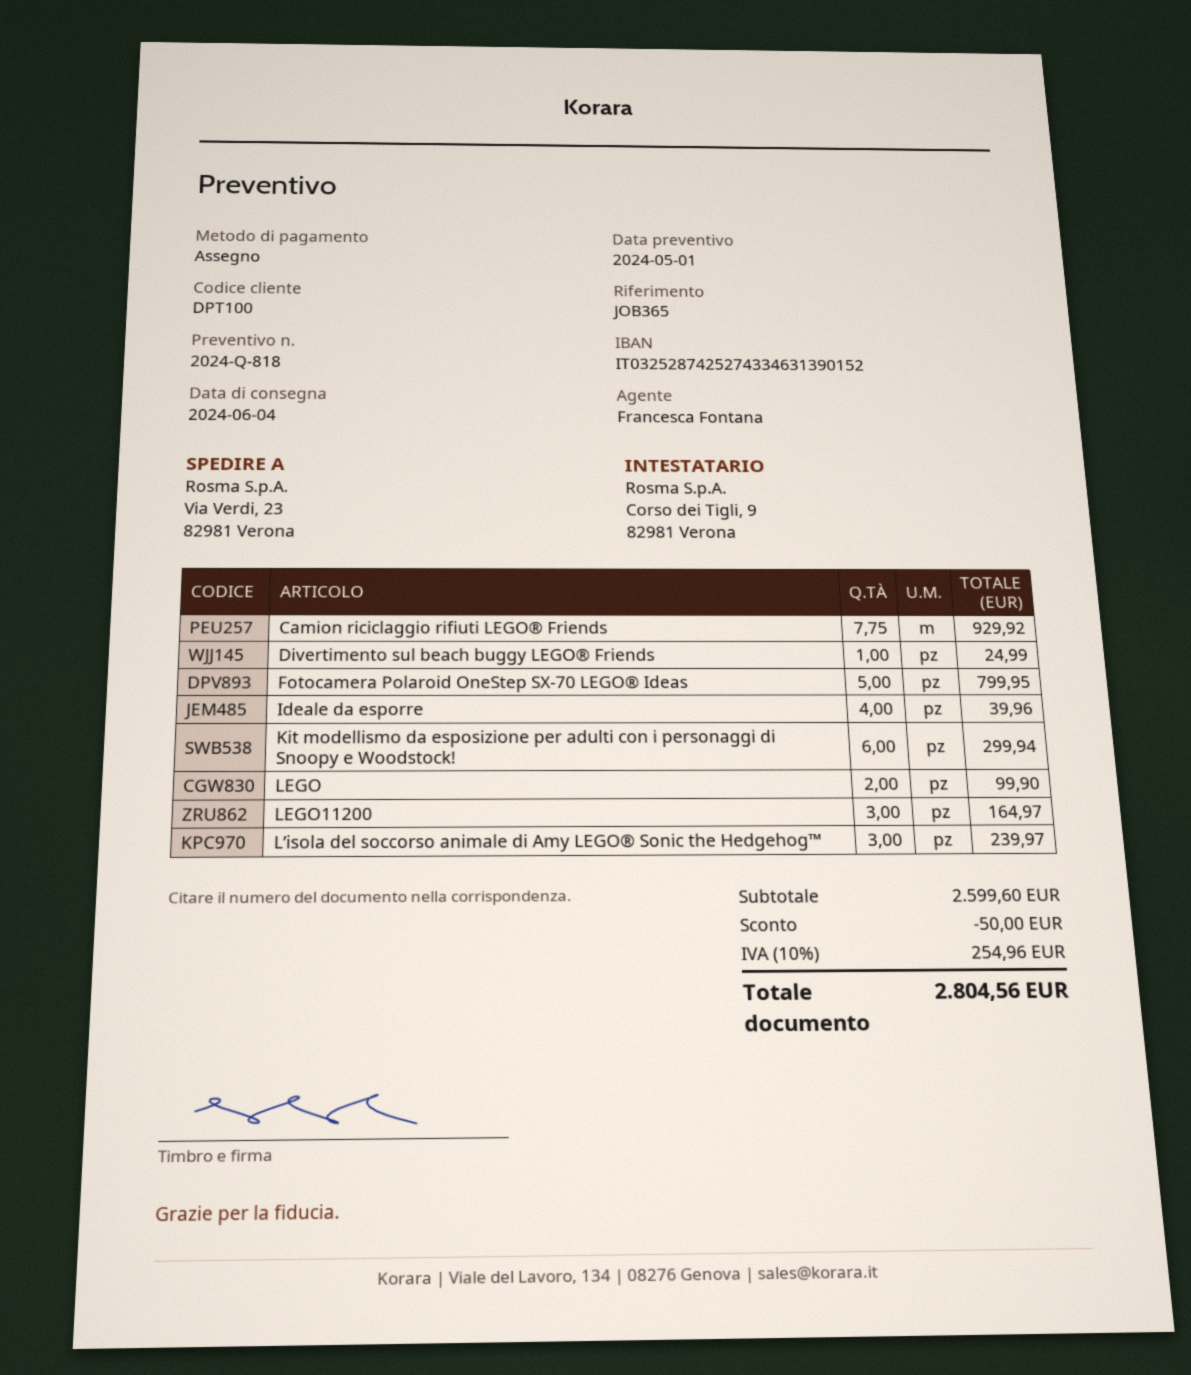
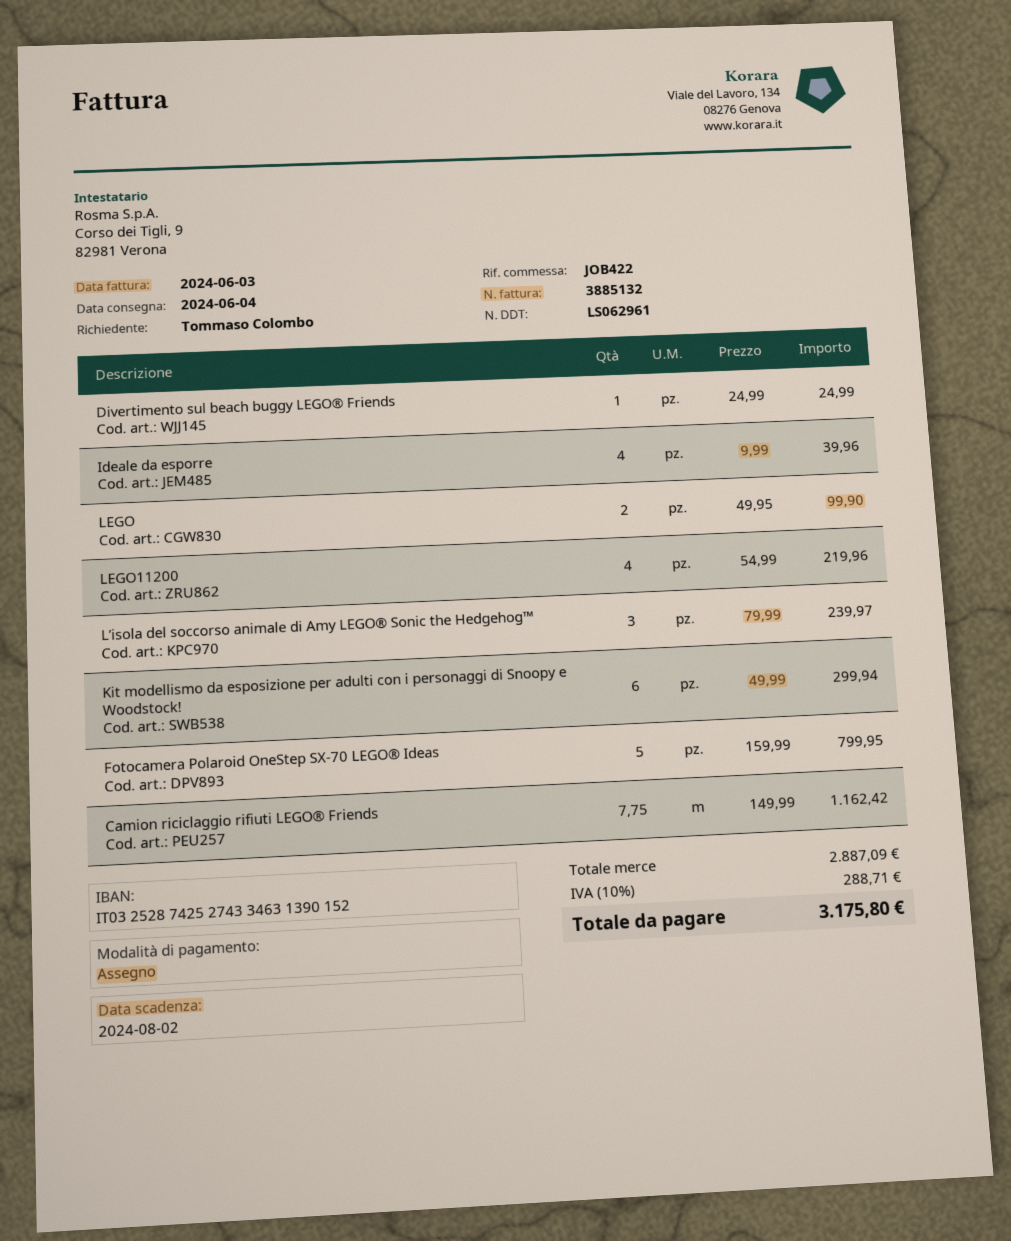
reference: JOB365 -> JOB422
Camion riciclaggio rifiuti LEGO® Friends: 7.75 for 929.92 -> 7.75 for 1162.42
LEGO11200: 3 for 164.97 -> 4 for 219.96
subtotal: 2599.60 -> 2887.09
discount: 50.00 -> none
tax: 10% = 254.96 -> 10% = 288.71
total: 2804.56 -> 3175.80

